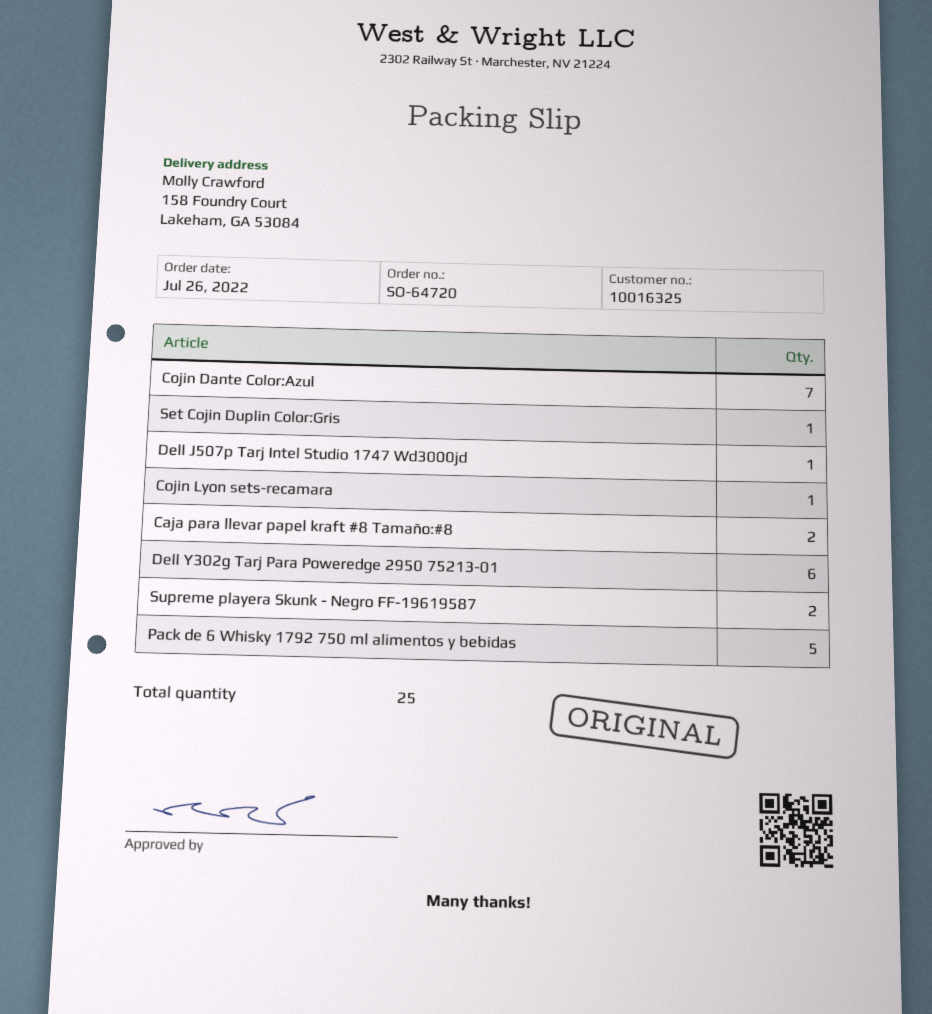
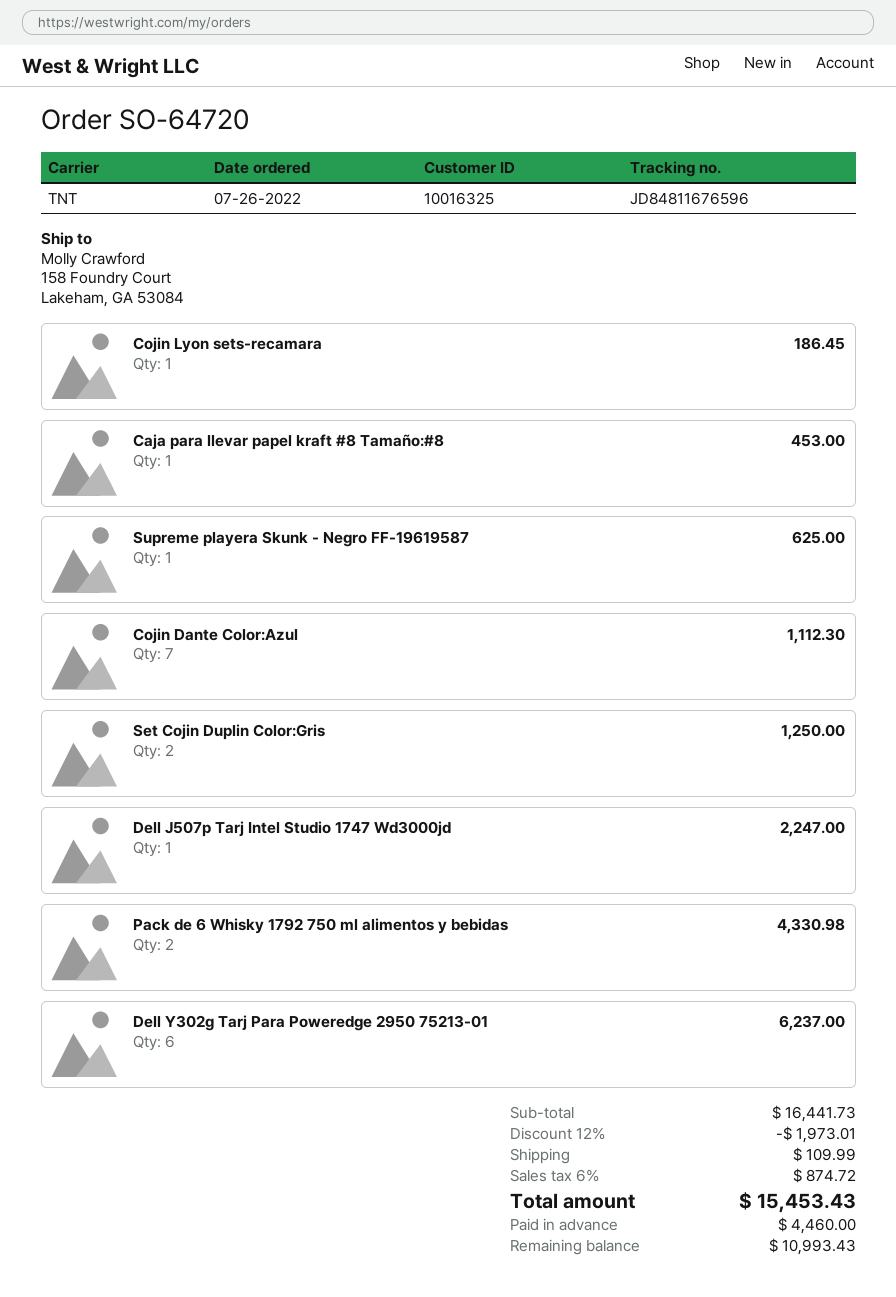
Set Cojin Duplin Color:Gris: 1 -> 2
Caja para llevar papel kraft #8 Tamaño:#8: 2 -> 1
Supreme playera Skunk - Negro FF-19619587: 2 -> 1
Pack de 6 Whisky 1792 750 ml alimentos y bebidas: 5 -> 2

